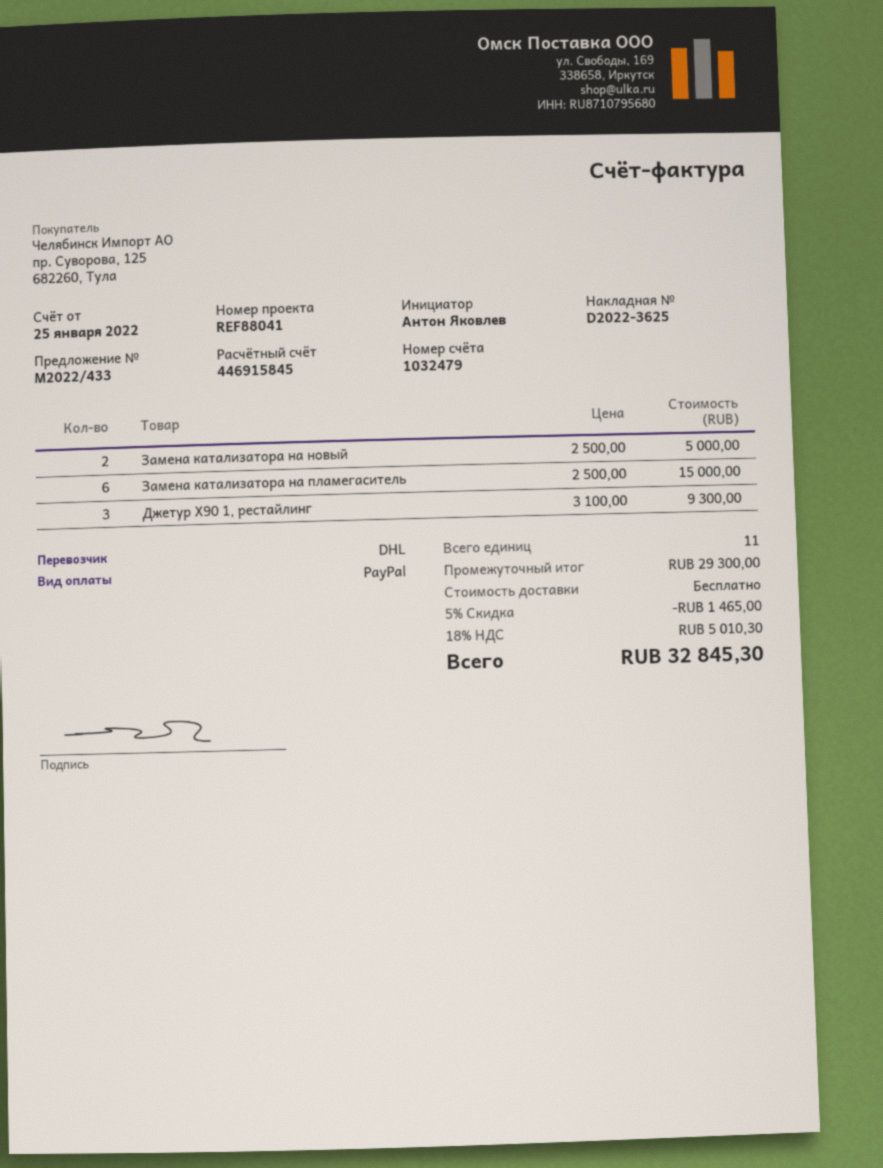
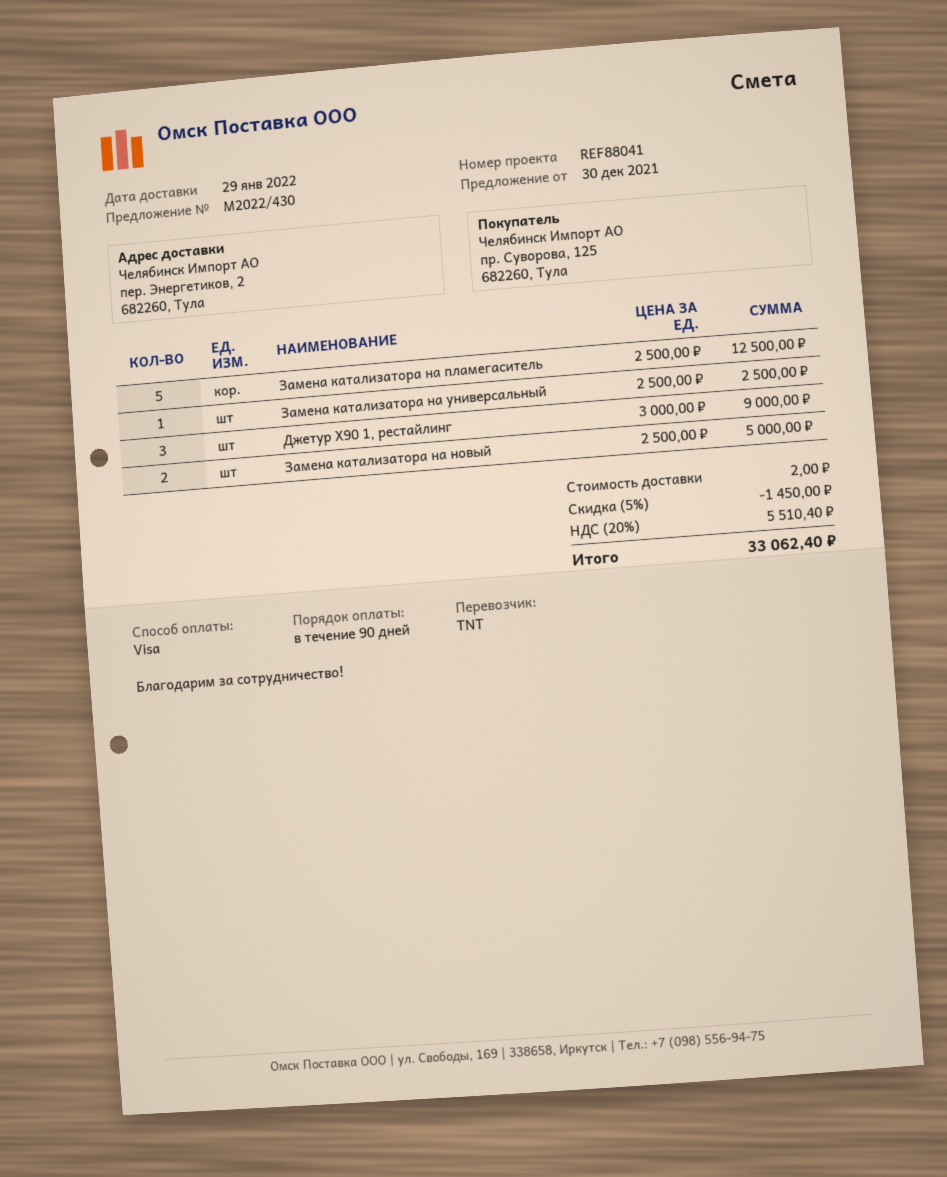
quote number: M2022/433 -> M2022/430
payment method: PayPal -> Visa
shipping method: DHL -> TNT
Замена катализатора на пламегаситель: 6 x 2500.00 = 15000.00 -> 5 x 2500.00 = 12500.00
Джетур X90 1, рестайлинг: 3 x 3100.00 = 9300.00 -> 3 x 3000.00 = 9000.00
Замена катализатора на универсальный: none -> 1 x 2500.00 = 2500.00
discount: 5% = 1465.00 -> 5% = 1450.00
shipping: 0.00 -> 2.00
tax: 18% = 5010.30 -> 20% = 5510.40
total: 32845.30 -> 33062.40

